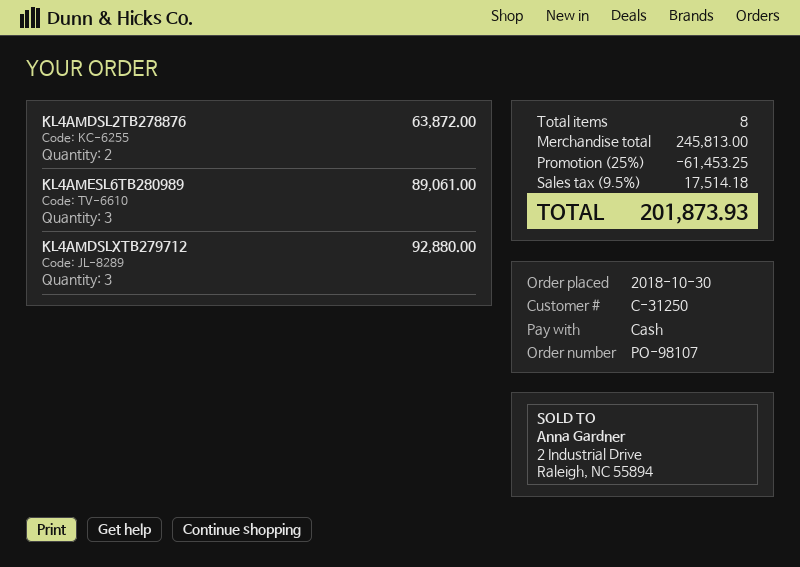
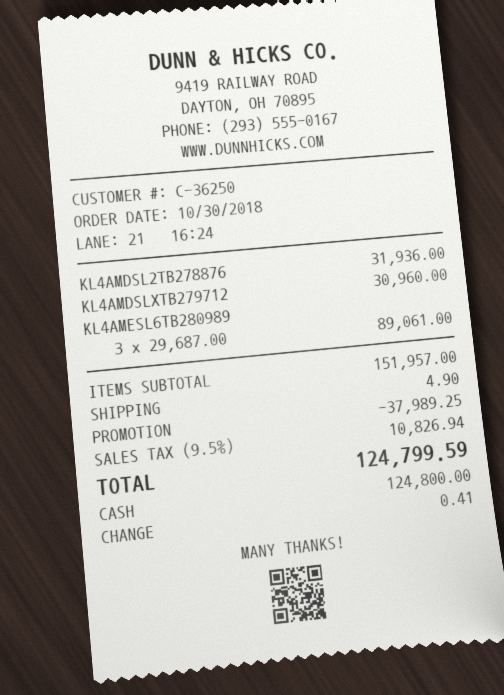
customer number: C-31250 -> C-36250
KL4AMDSL2TB278876: 2 for 63872.00 -> 1 for 31936.00
KL4AMDSLXTB279712: 3 for 92880.00 -> 1 for 30960.00
subtotal: 245813.00 -> 151957.00
discount: 61453.25 -> 37989.25
shipping: none -> 4.90
tax: 9.5% = 17514.18 -> 9.5% = 10826.94
total: 201873.93 -> 124799.59

